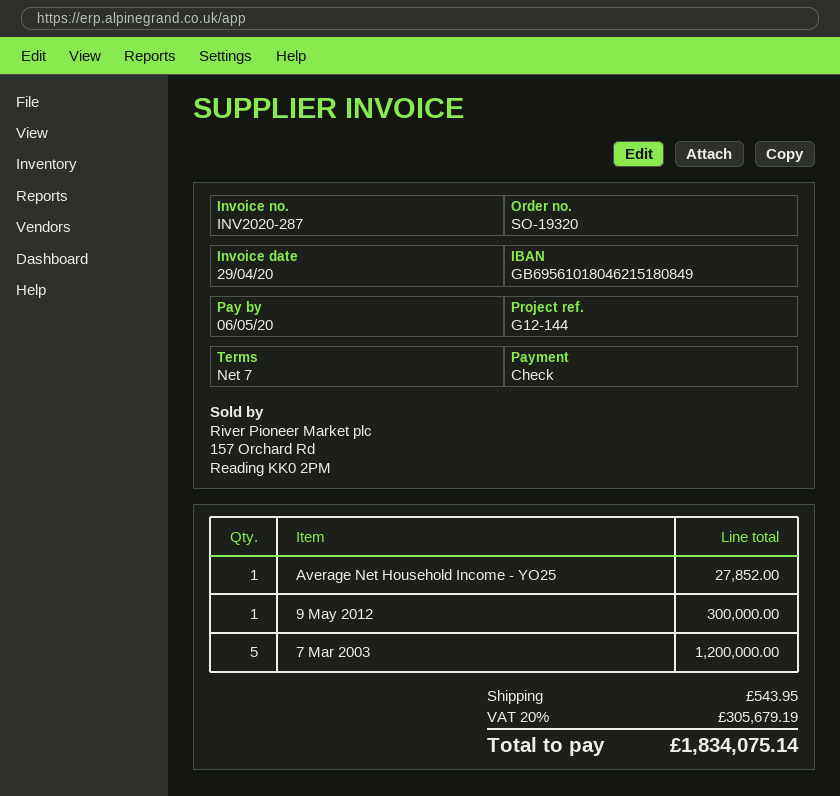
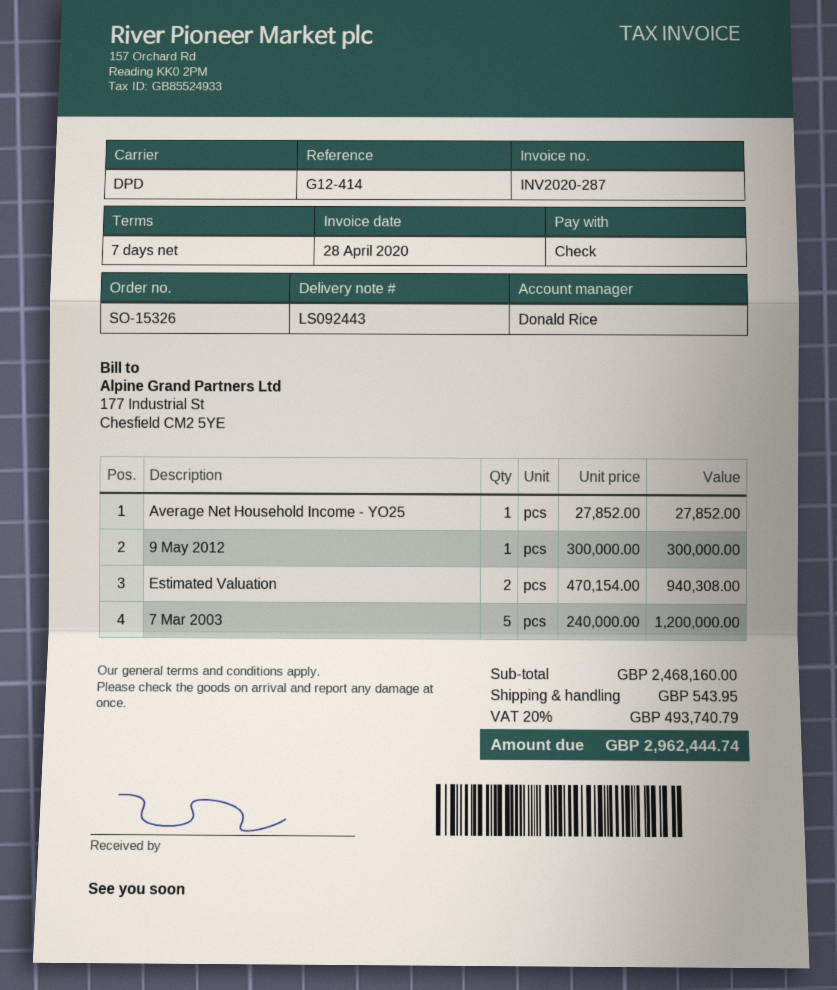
order number: SO-19320 -> SO-15326
invoice date: 2020-04-29 -> 2020-04-28
reference: G12-144 -> G12-414
Estimated Valuation: none -> 2 for 940308.00
tax: 20% = 305679.19 -> 20% = 493740.79
total: 1834075.14 -> 2962444.74

